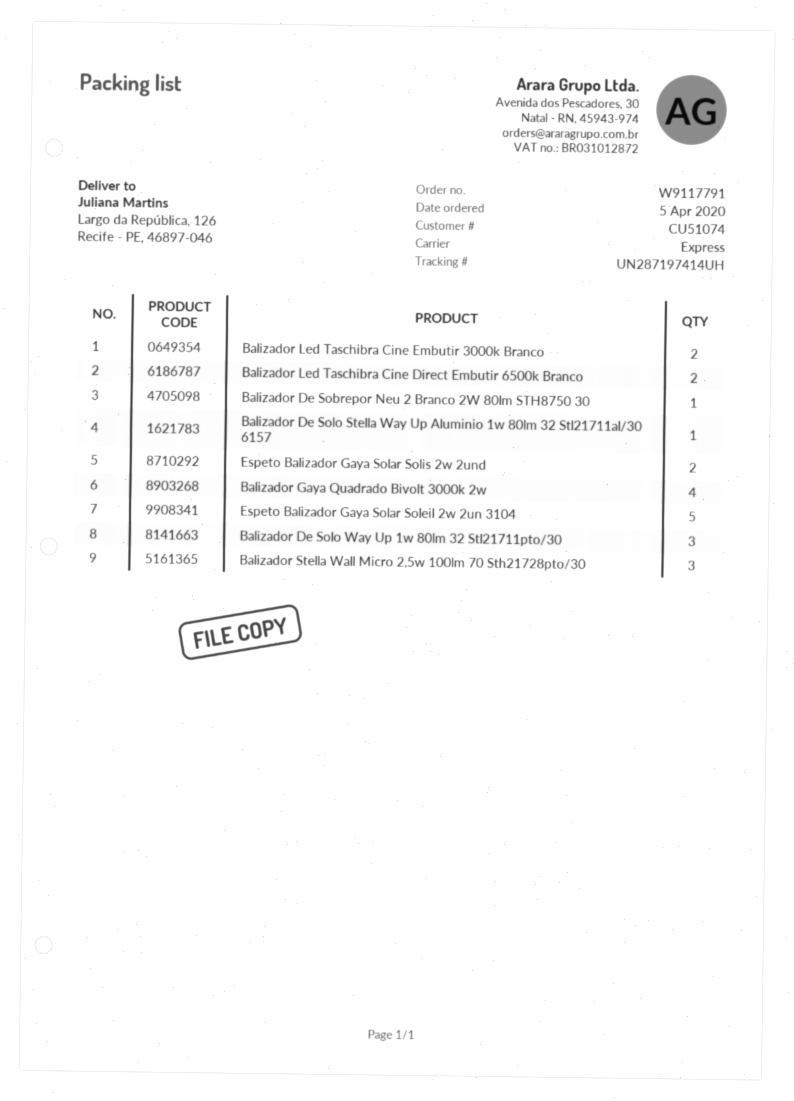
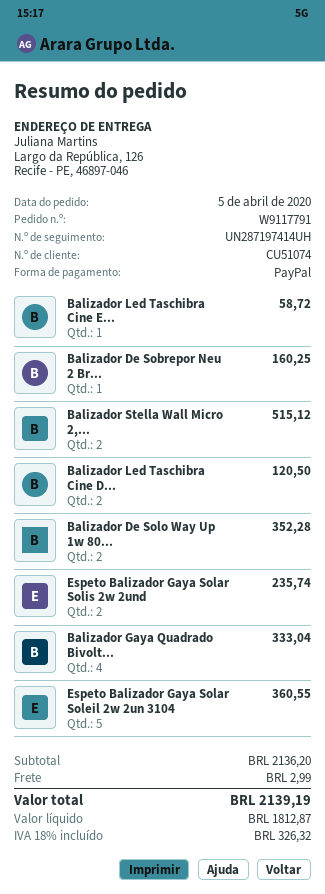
Balizador Led Taschibra Cine Embutir 3000k Branco: 2 -> 1
Balizador De Solo Stella Way Up Aluminio 1w 80lm 32 Stl21711al/30 6157: 1 -> none
Balizador De Solo Way Up 1w 80lm 32 Stl21711pto/30: 3 -> 2
Balizador Stella Wall Micro 2,5w 100lm 70 Sth21728pto/30: 3 -> 2

